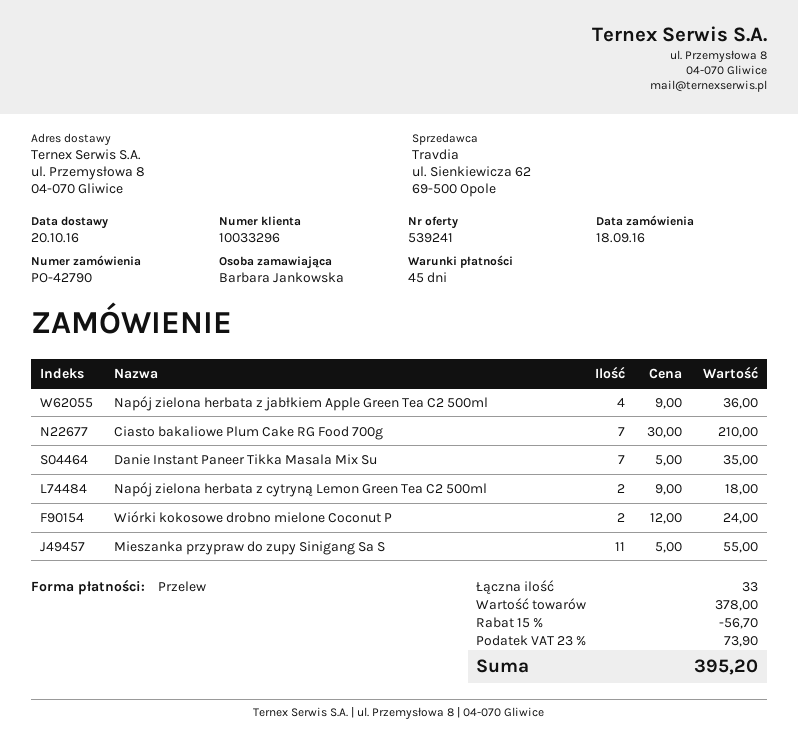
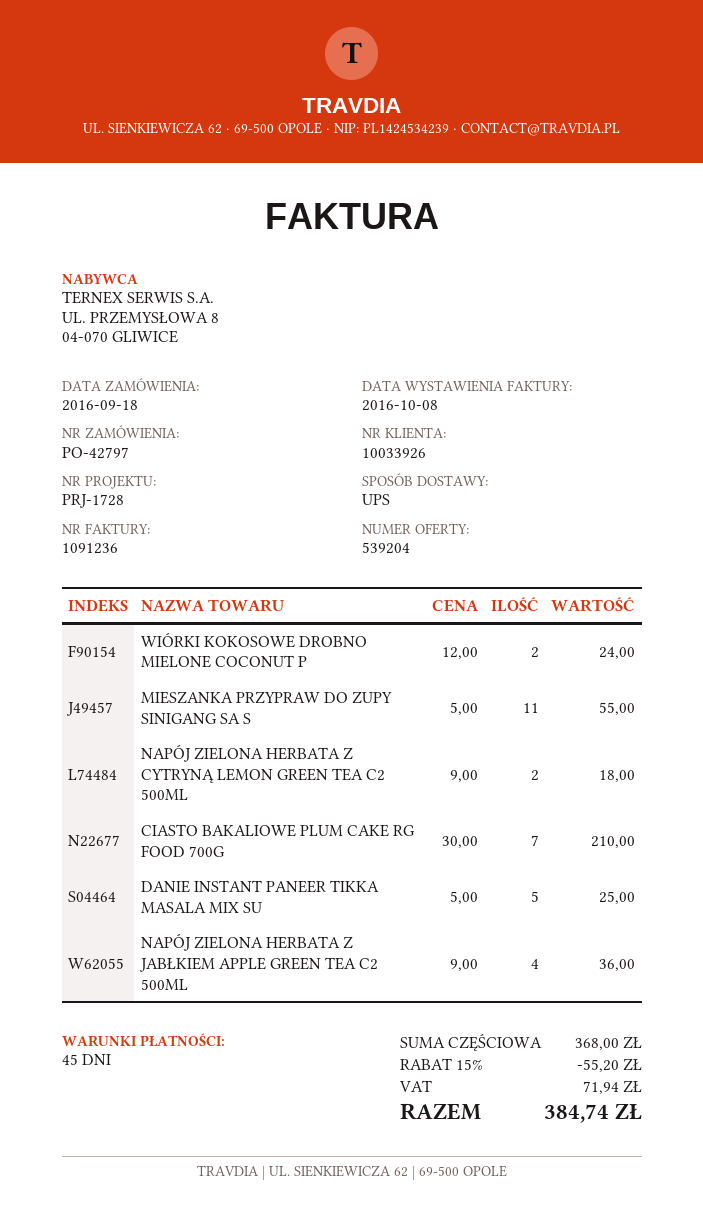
quote number: 539241 -> 539204
order number: PO-42790 -> PO-42797
customer number: 10033296 -> 10033926
Danie Instant Paneer Tikka Masala Mix Su: 7 x 5.00 = 35.00 -> 5 x 5.00 = 25.00
subtotal: 378.00 -> 368.00
discount: 15% = 56.70 -> 15% = 55.20
tax: 73.90 -> 71.94
total: 395.20 -> 384.74

